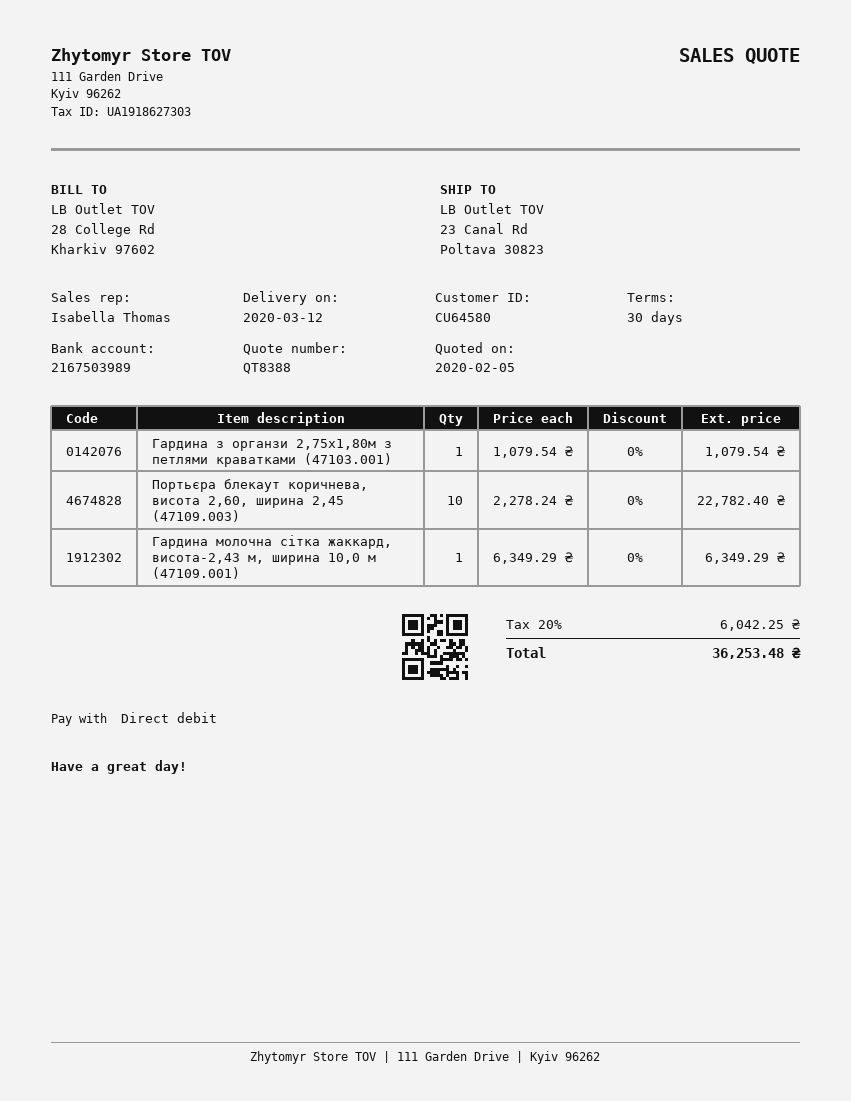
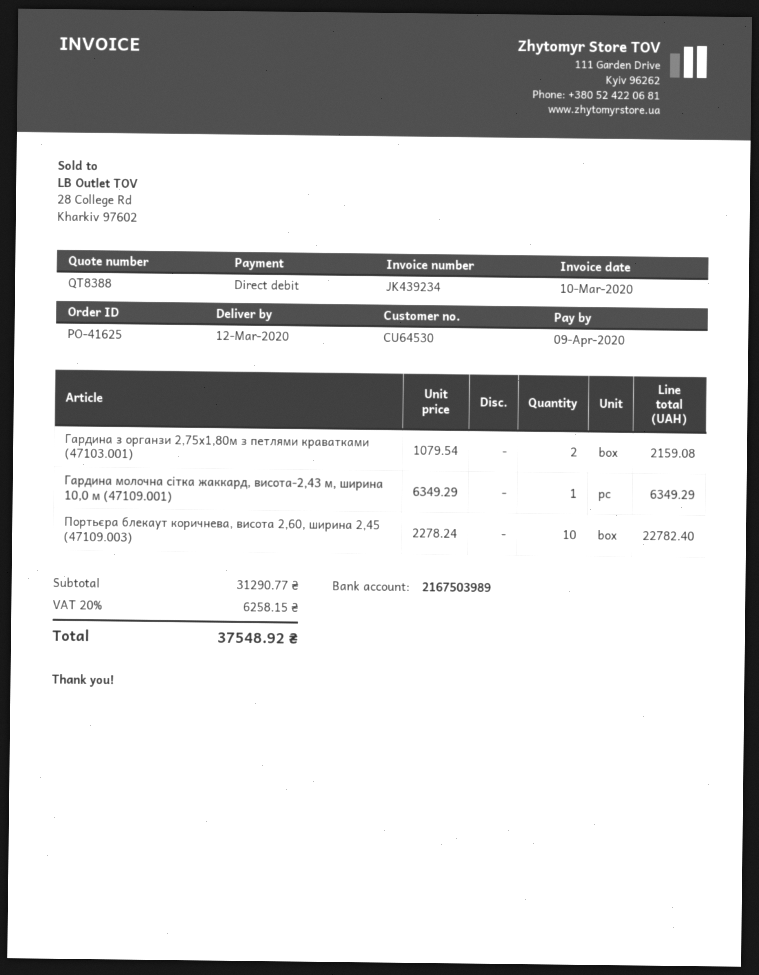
customer number: CU64580 -> CU64530
Гардина з органзи 2,75х1,80м з петлями краватками (47103.001): 1 x 1079.54 = 1079.54 -> 2 x 1079.54 = 2159.08
tax: 20% = 6042.25 -> 20% = 6258.15
total: 36253.48 -> 37548.92

